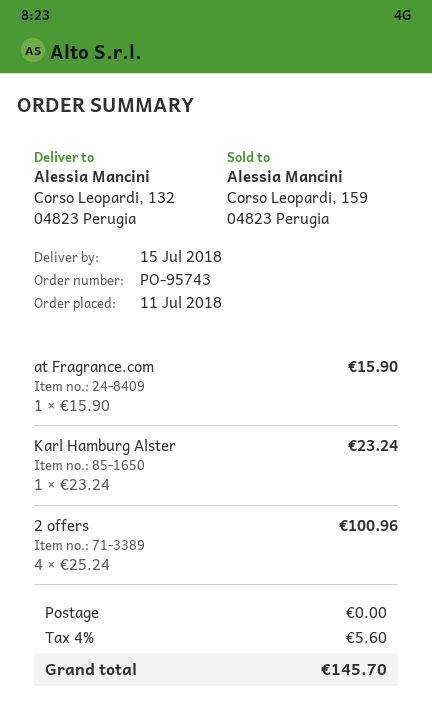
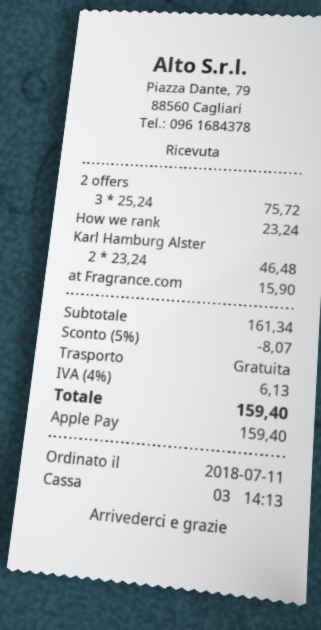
Karl Hamburg Alster: 1 x 23.24 = 23.24 -> 2 x 23.24 = 46.48
2 offers: 4 x 25.24 = 100.96 -> 3 x 25.24 = 75.72
How we rank: none -> 1 x 23.24 = 23.24
discount: none -> 5% = 8.07
tax: 4% = 5.60 -> 4% = 6.13
total: 145.70 -> 159.40

